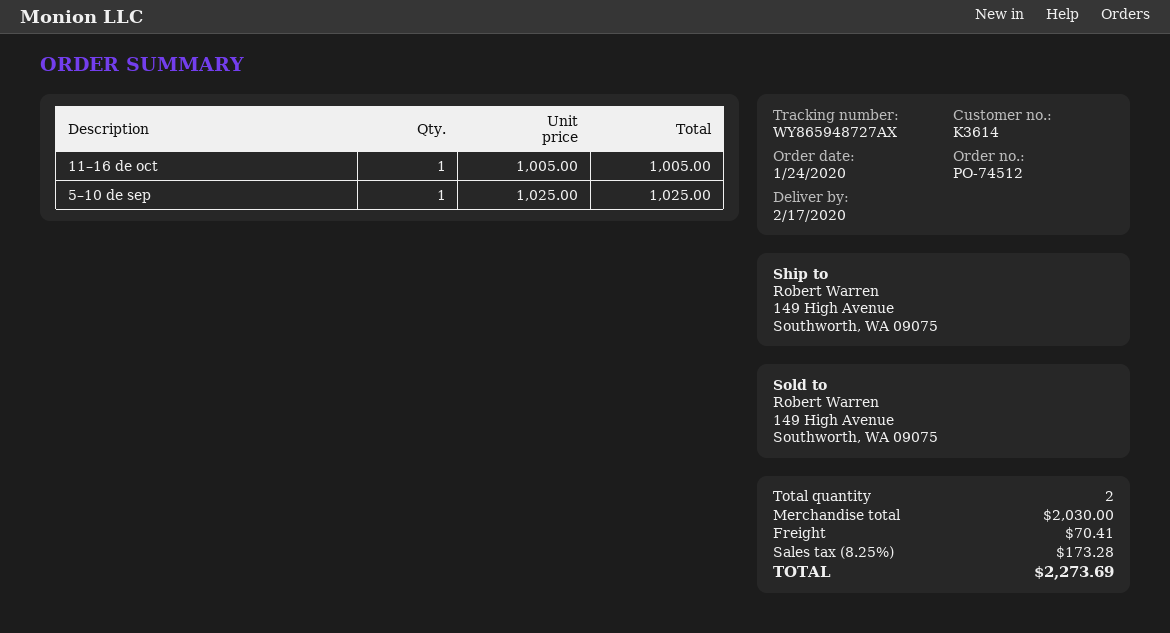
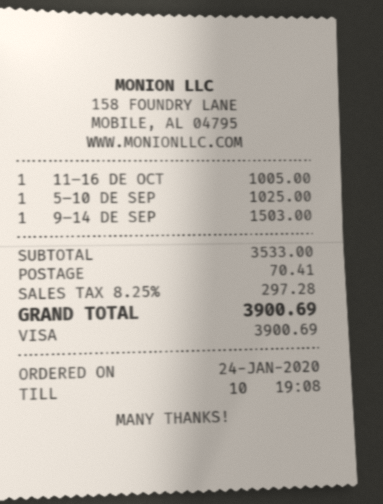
9–14 DE SEP: none -> 1 for 1503.00
subtotal: 2030.00 -> 3533.00
tax: 8.25% = 173.28 -> 8.25% = 297.28
total: 2273.69 -> 3900.69

